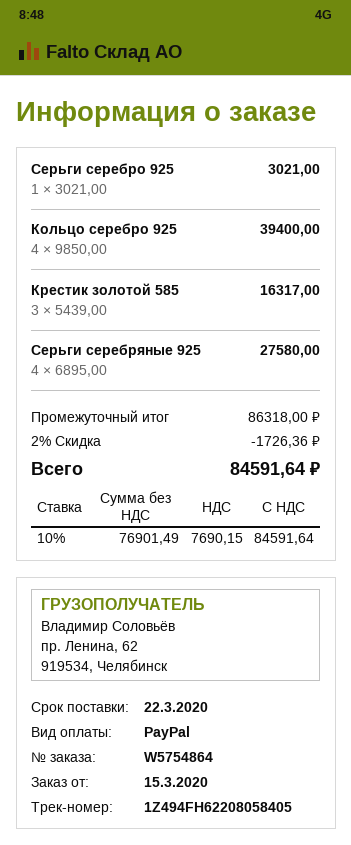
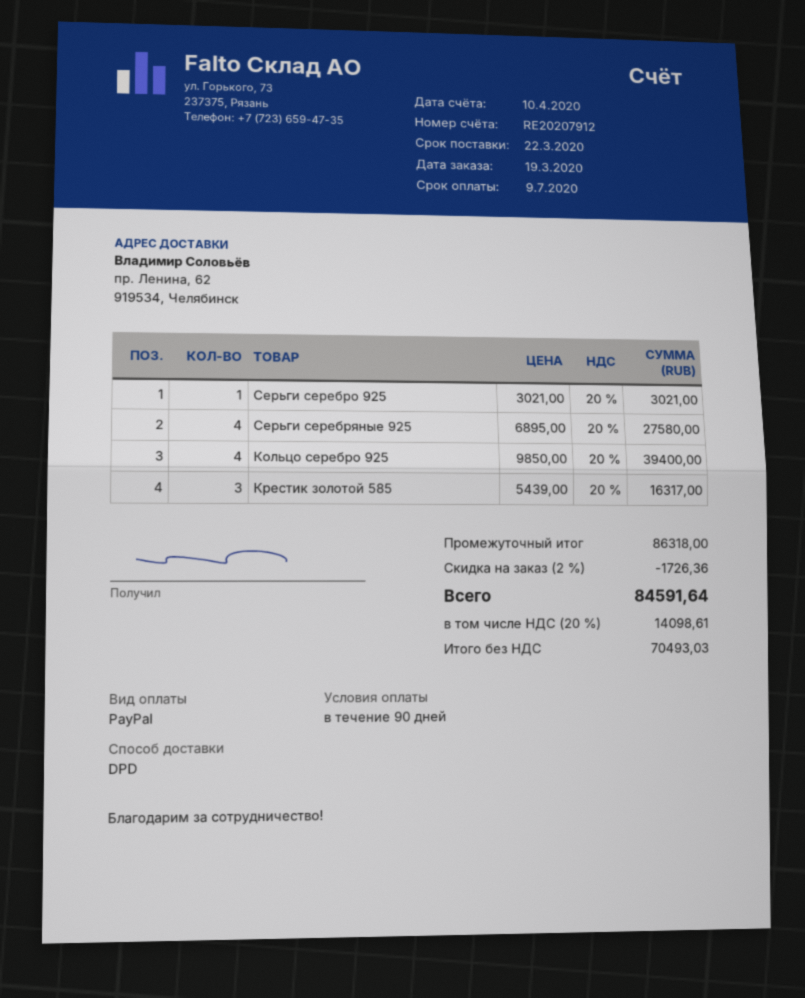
order date: 2020-03-15 -> 2020-03-19
net: 76901.49 -> 70493.03
tax: 10% = 7690.15 -> 20% = 14098.61

